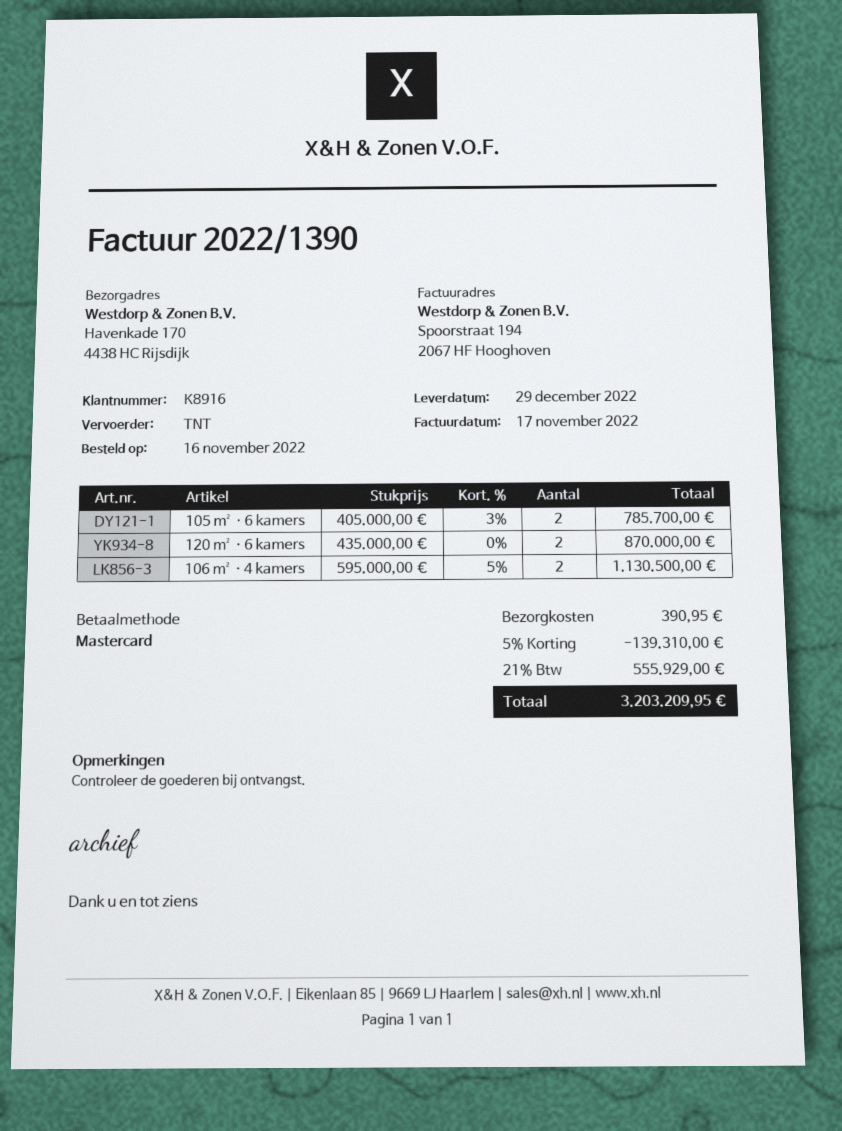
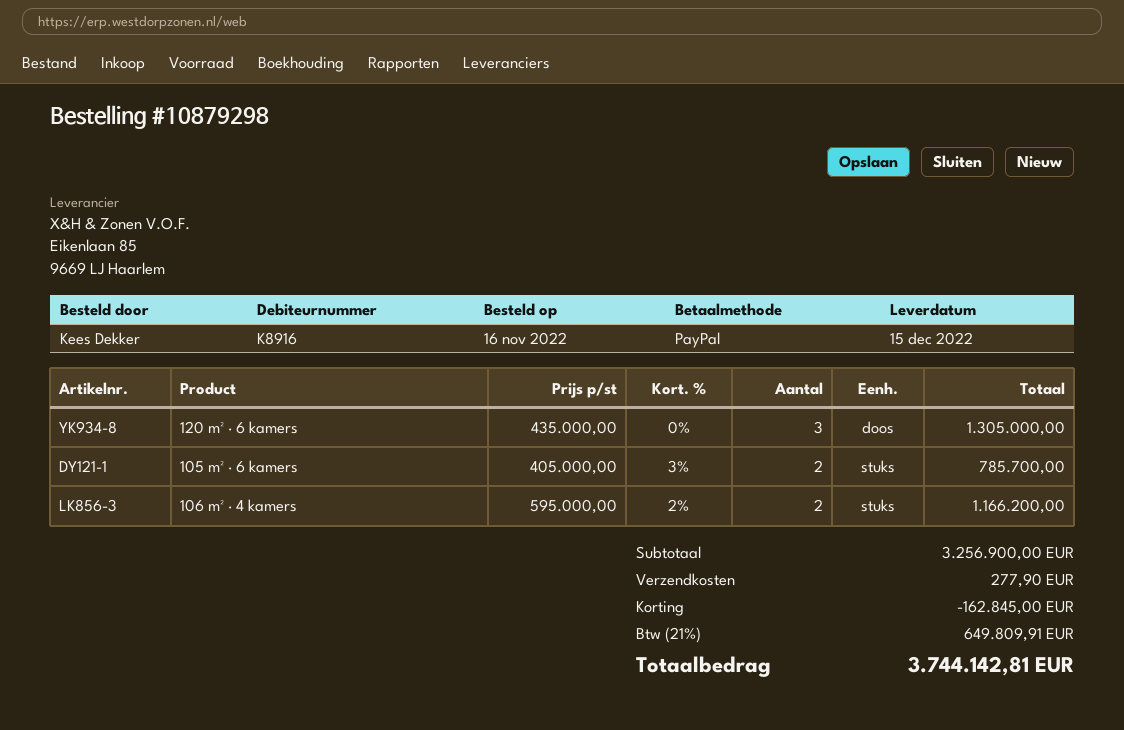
delivery date: 2022-12-29 -> 2022-12-15
payment method: Mastercard -> PayPal
120 m² · 6 kamers: 2 x 435000.00 = 870000.00 -> 3 x 435000.00 = 1305000.00
106 m² · 4 kamers: 2 x 595000.00 - 5% = 1130500.00 -> 2 x 595000.00 - 2% = 1166200.00
discount: 139310.00 -> 162845.00
shipping: 390.95 -> 277.90
tax: 21% = 555929.00 -> 21% = 649809.91
total: 3203209.95 -> 3744142.81

